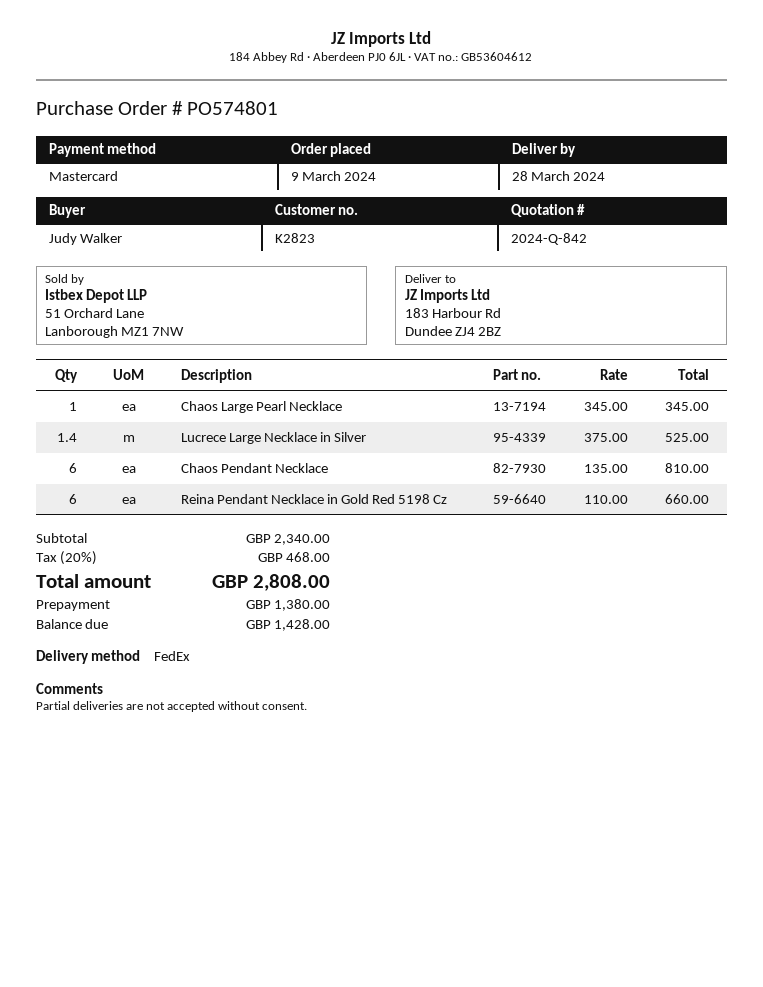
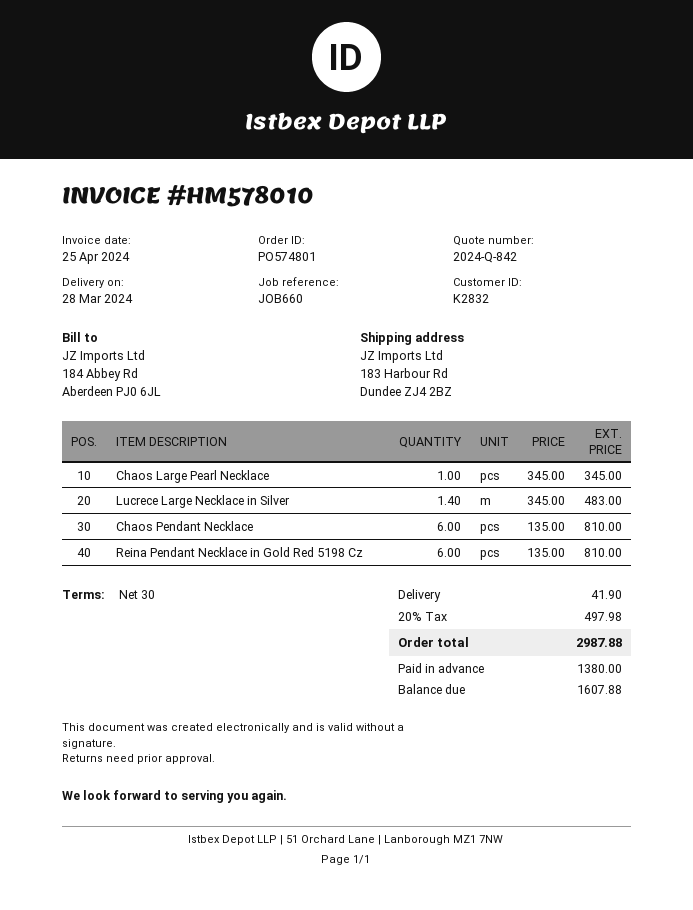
customer number: K2823 -> K2832
Lucrece Large Necklace in Silver: 1.4 x 375.00 = 525.00 -> 1.4 x 345.00 = 483.00
Reina Pendant Necklace in Gold Red 5198 Cz: 6 x 110.00 = 660.00 -> 6 x 135.00 = 810.00
shipping: none -> 41.90
tax: 20% = 468.00 -> 20% = 497.98
total: 2808.00 -> 2987.88
balance: 1428.00 -> 1607.88

